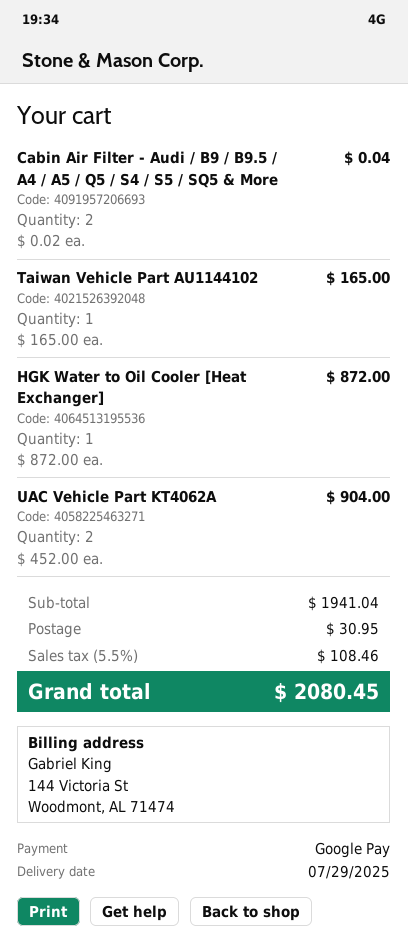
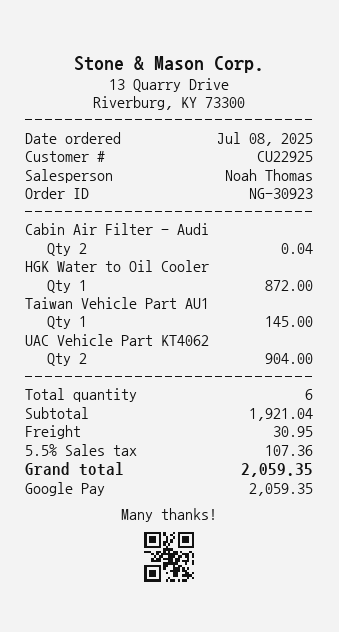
Taiwan Vehicle Part AU1144102: 1 for 165.00 -> 1 for 145.00
subtotal: 1941.04 -> 1921.04
tax: 5.5% = 108.46 -> 5.5% = 107.36
total: 2080.45 -> 2059.35

